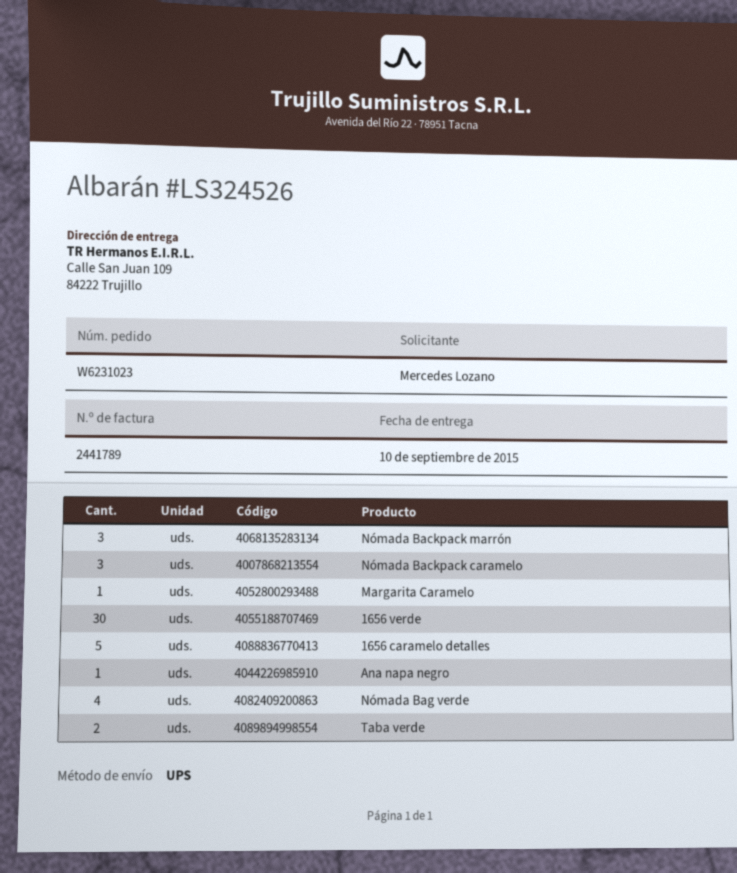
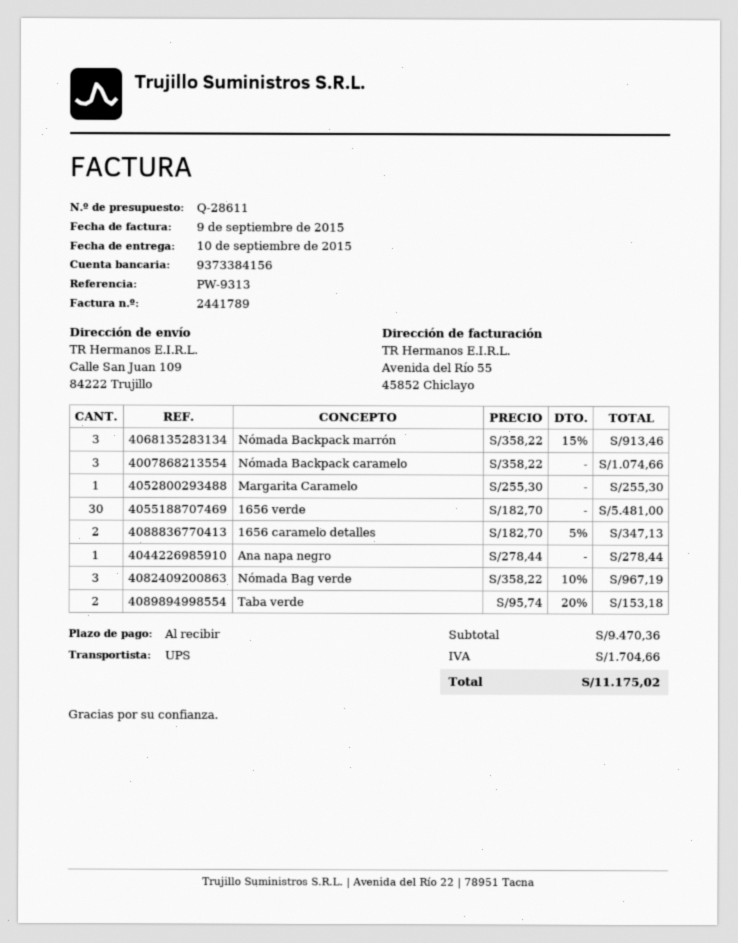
1656 caramelo detalles: 5 -> 2
Nómada Bag verde: 4 -> 3

